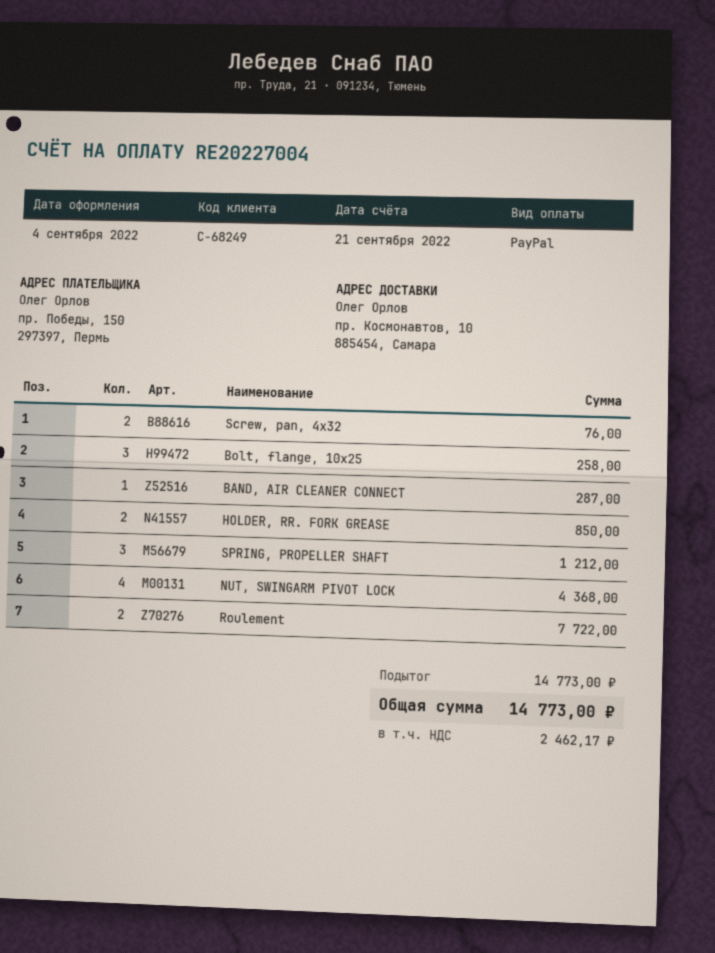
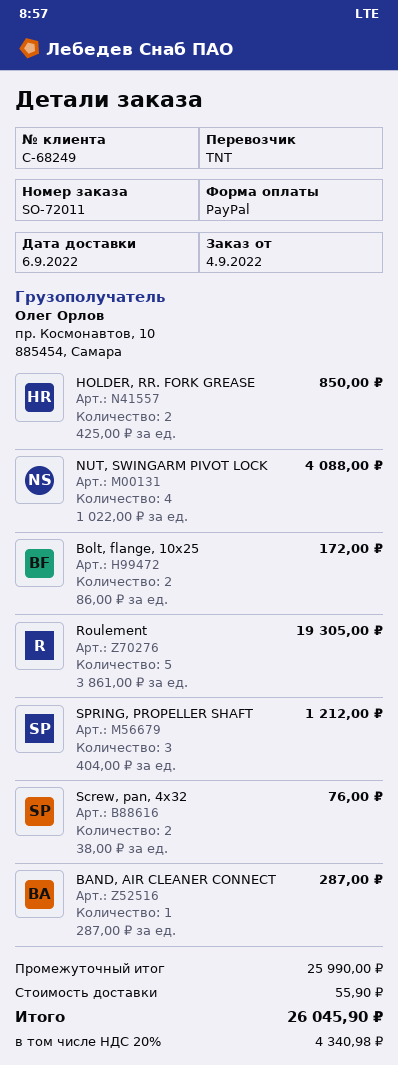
Bolt, flange, 10x25: 3 for 258.00 -> 2 for 172.00
NUT, SWINGARM PIVOT LOCK: 4 for 4368.00 -> 4 for 4088.00
Roulement: 2 for 7722.00 -> 5 for 19305.00
subtotal: 14773.00 -> 25990.00
shipping: none -> 55.90
tax: 2462.17 -> 4340.98
total: 14773.00 -> 26045.90

